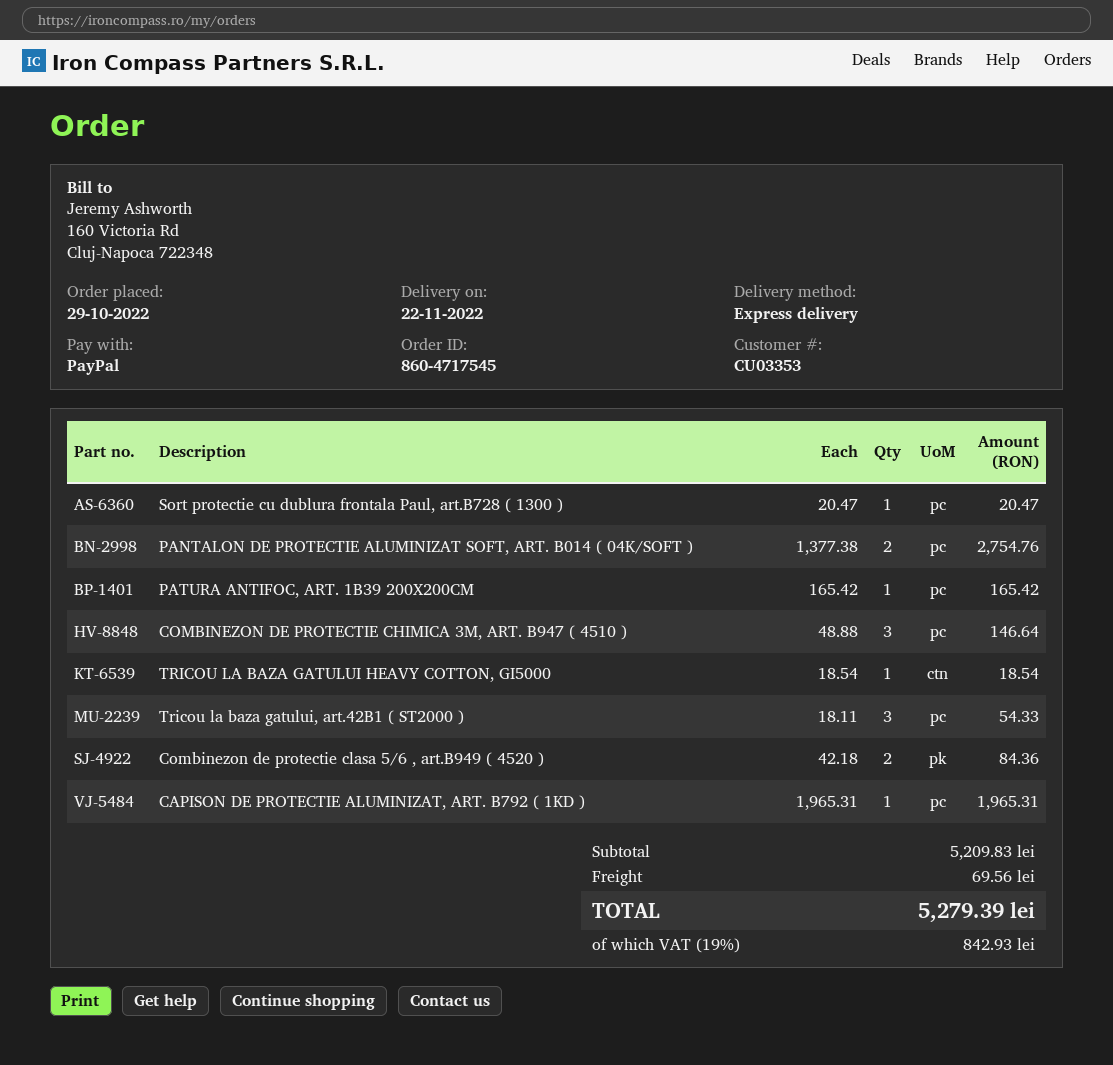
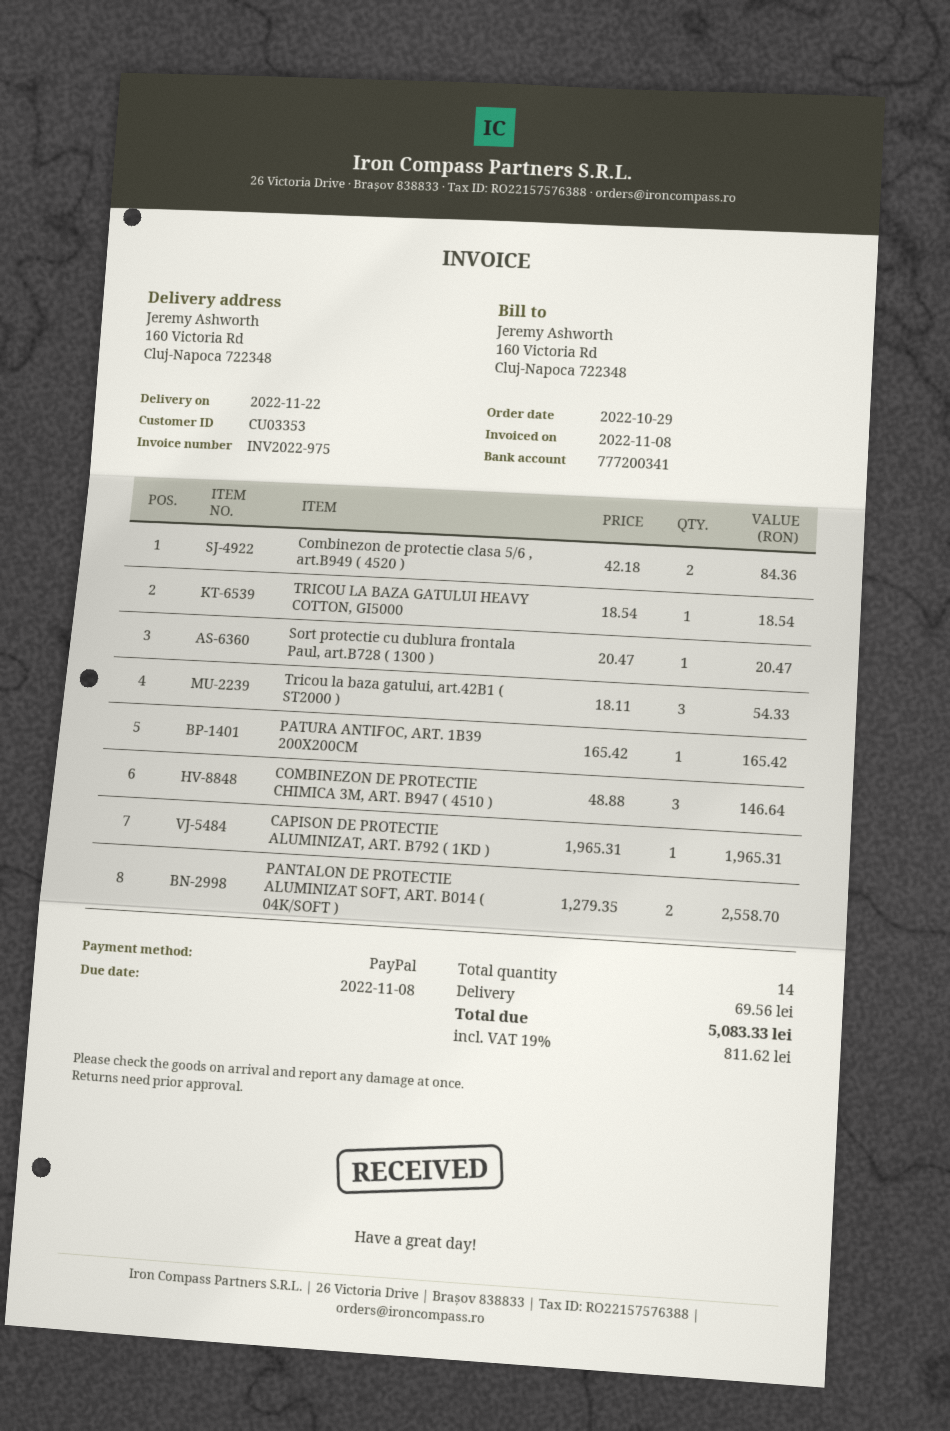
PANTALON DE PROTECTIE ALUMINIZAT SOFT, ART. B014 ( 04K/SOFT ): 2 x 1377.38 = 2754.76 -> 2 x 1279.35 = 2558.70
tax: 19% = 842.93 -> 19% = 811.62
total: 5279.39 -> 5083.33

